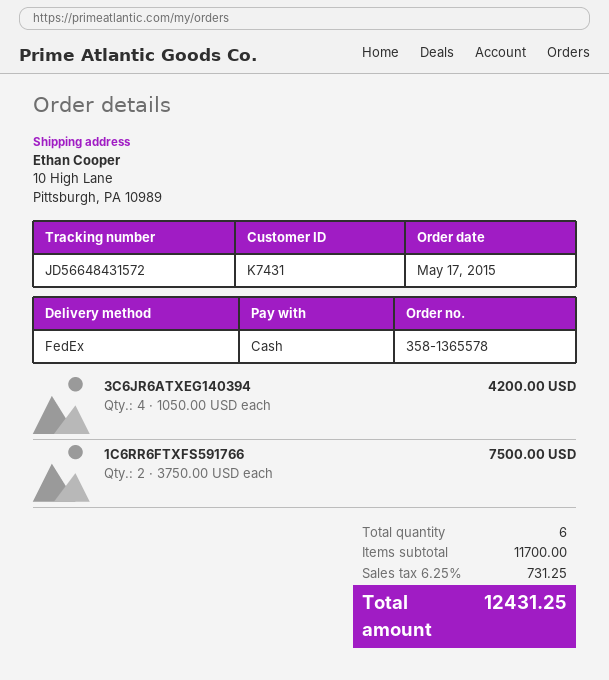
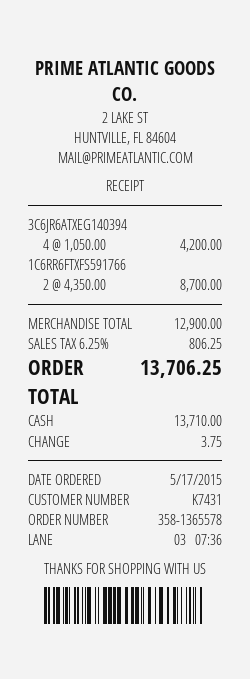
1C6RR6FTXFS591766: 2 x 3750.00 = 7500.00 -> 2 x 4350.00 = 8700.00
subtotal: 11700.00 -> 12900.00
tax: 6.25% = 731.25 -> 6.25% = 806.25
total: 12431.25 -> 13706.25

